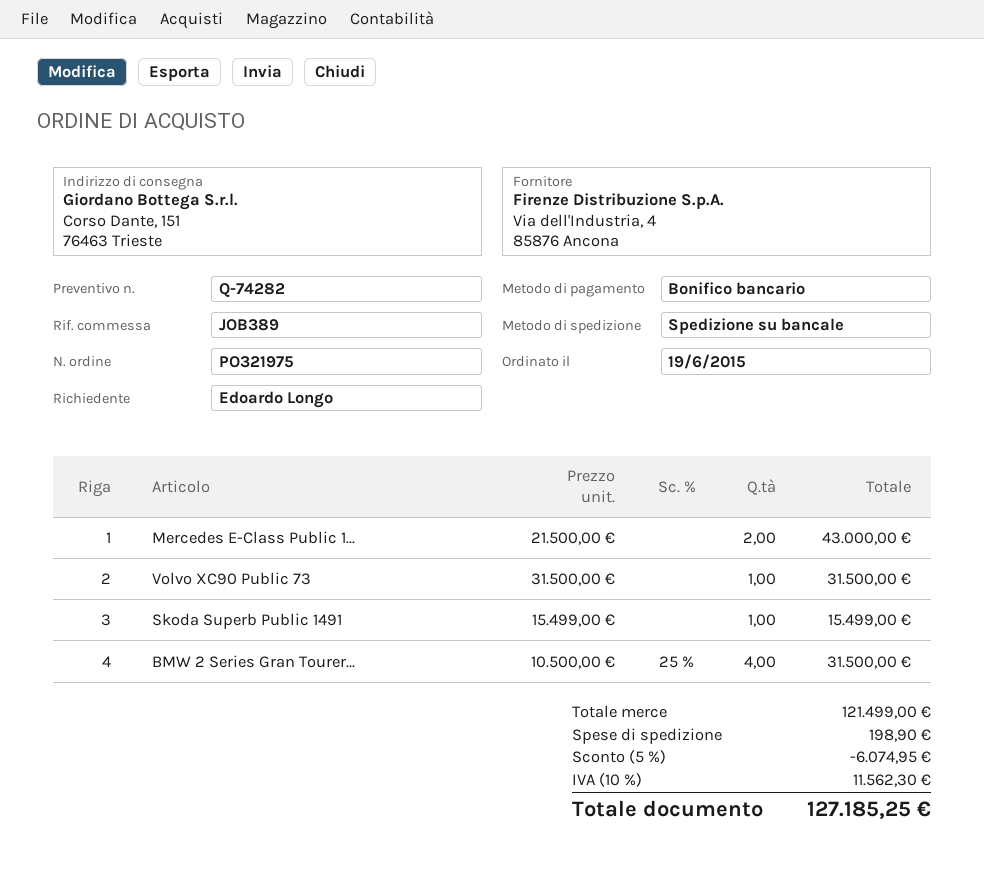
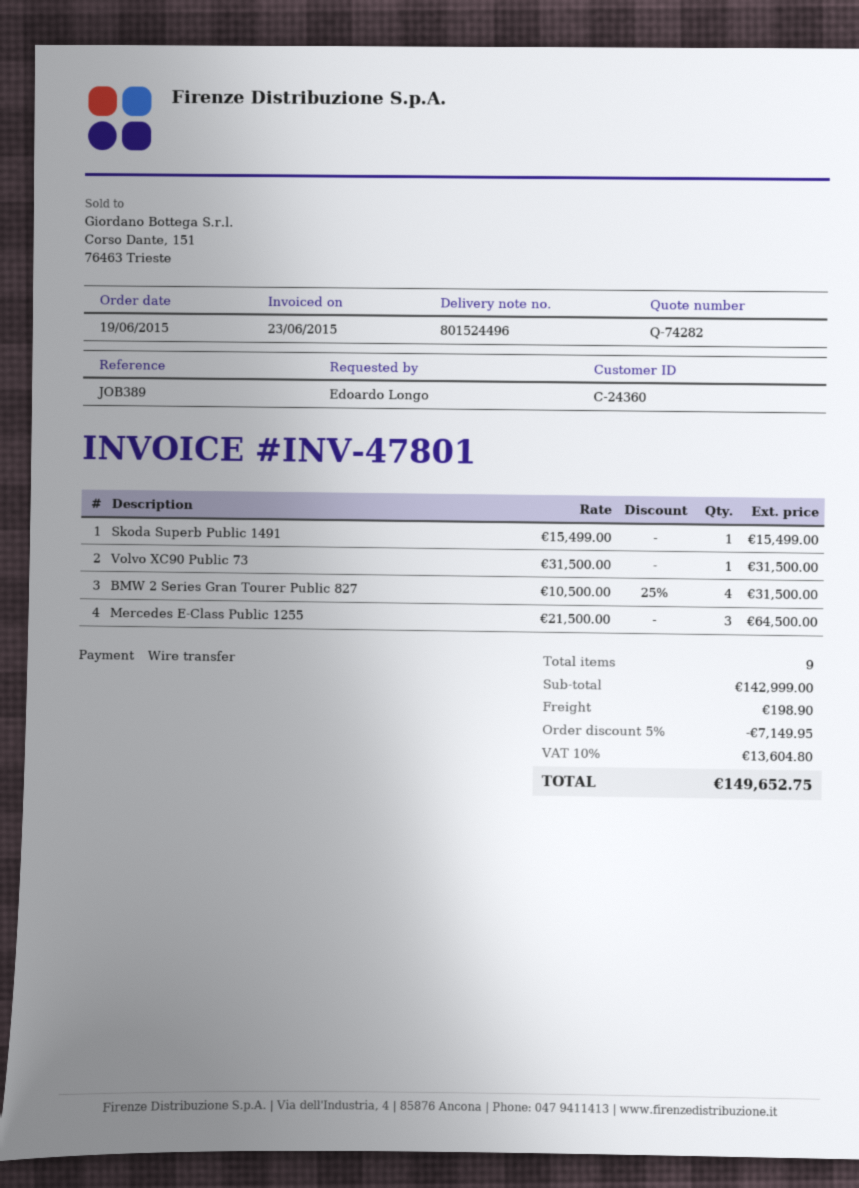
Mercedes E-Class Public 1...: 2 x 21500.00 = 43000.00 -> 3 x 21500.00 = 64500.00
subtotal: 121499.00 -> 142999.00
discount: 5% = 6074.95 -> 5% = 7149.95
tax: 10% = 11562.30 -> 10% = 13604.80
total: 127185.25 -> 149652.75

